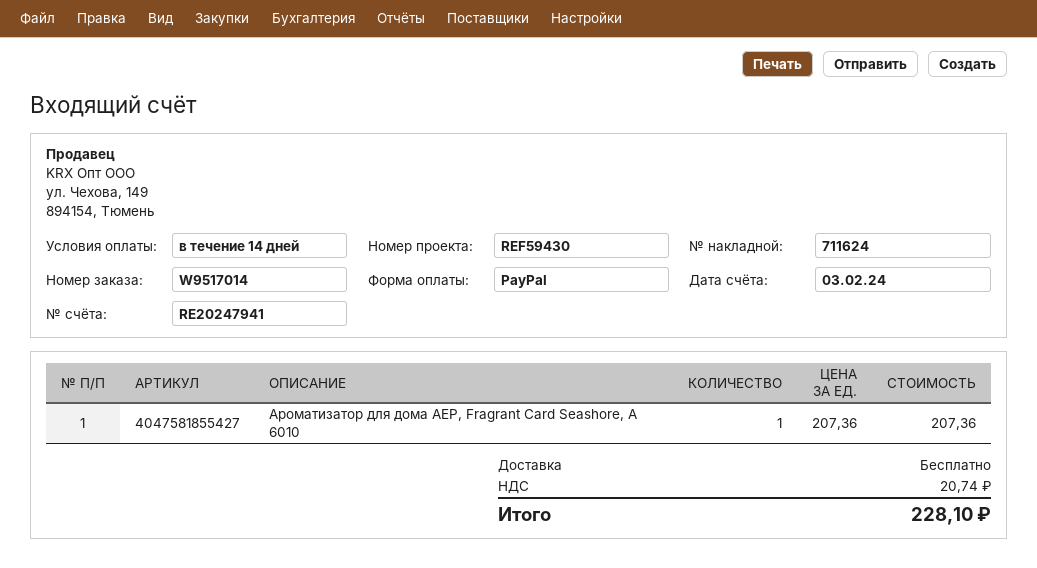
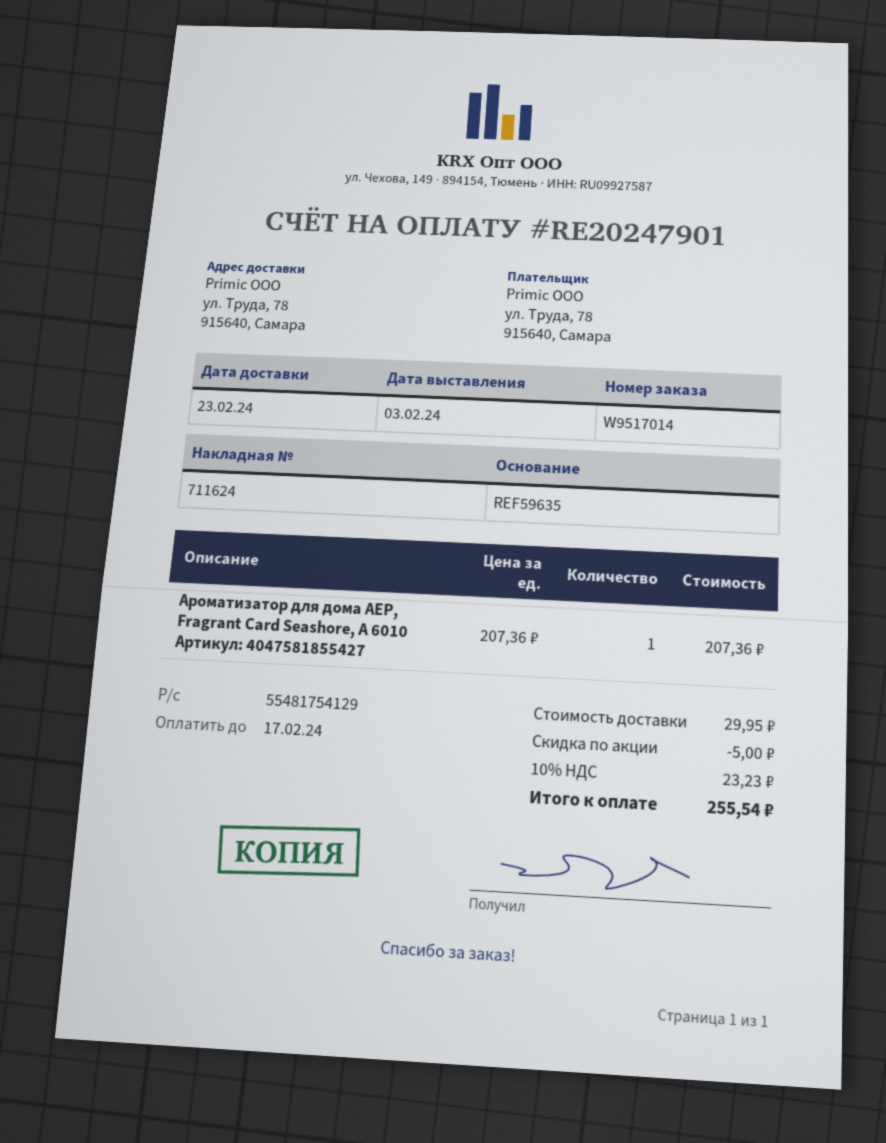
invoice number: RE20247941 -> RE20247901
reference: REF59430 -> REF59635
discount: none -> 5.00
shipping: 0.00 -> 29.95
tax: 20.74 -> 23.23
total: 228.10 -> 255.54

